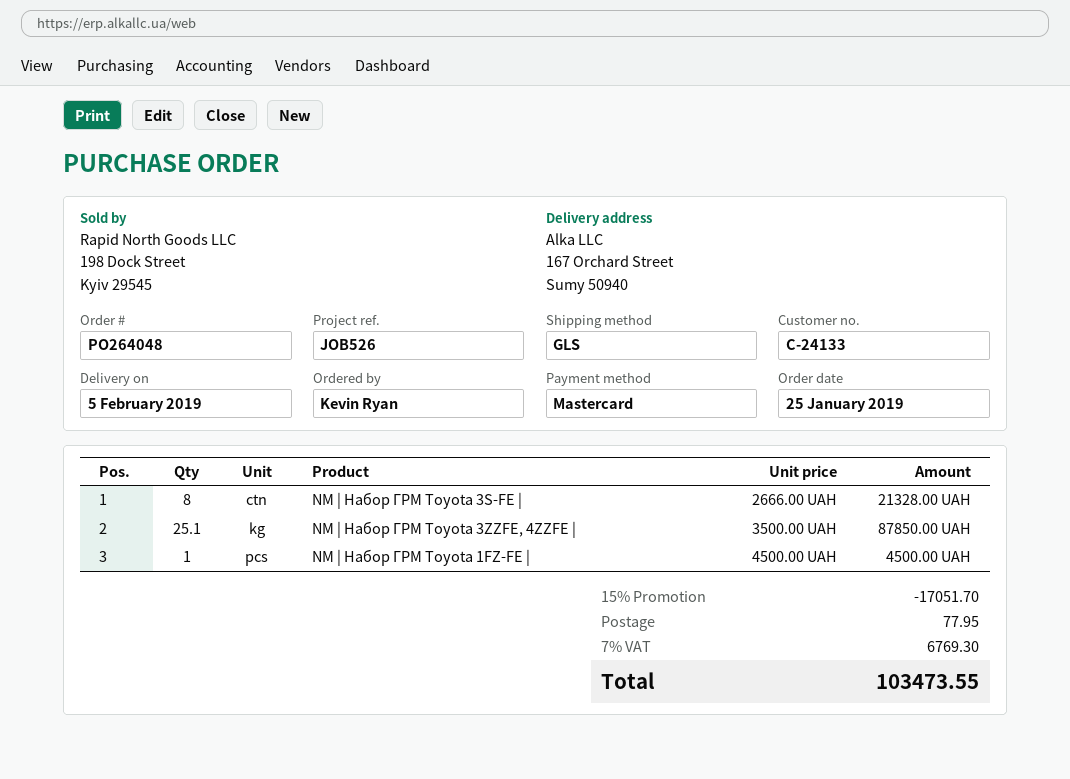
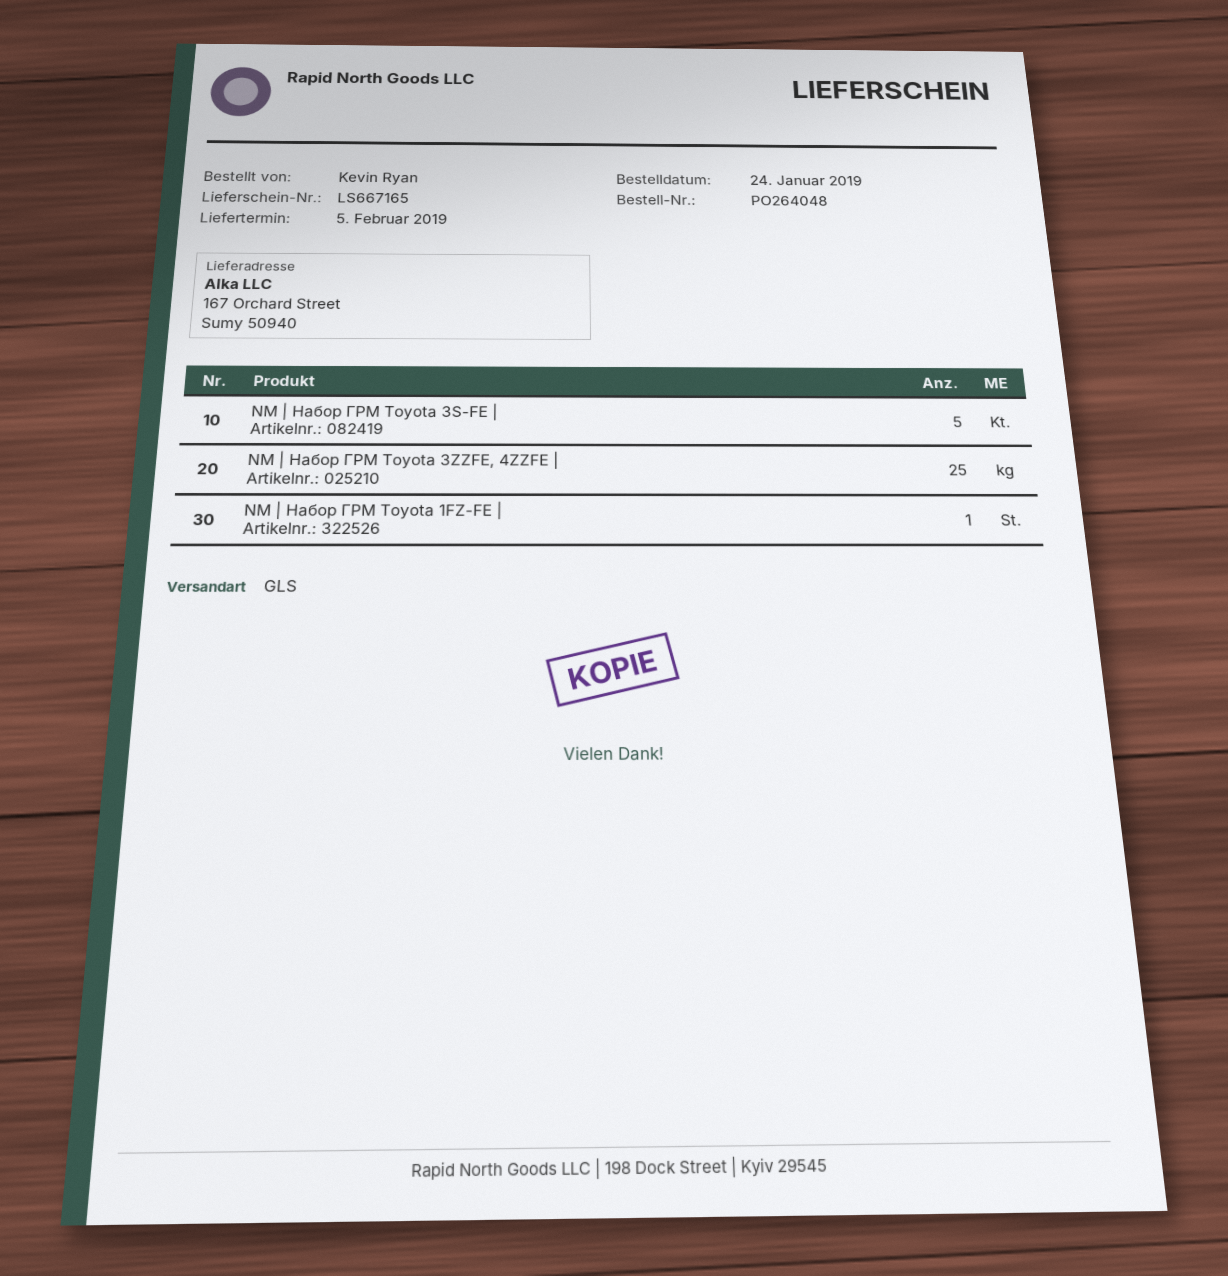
order date: 2019-01-25 -> 2019-01-24
NM | Набор ГРМ Toyota 3S-FE |: 8 -> 5
NM | Набор ГРМ Toyota 3ZZFE, 4ZZFE |: 25.1 -> 25

